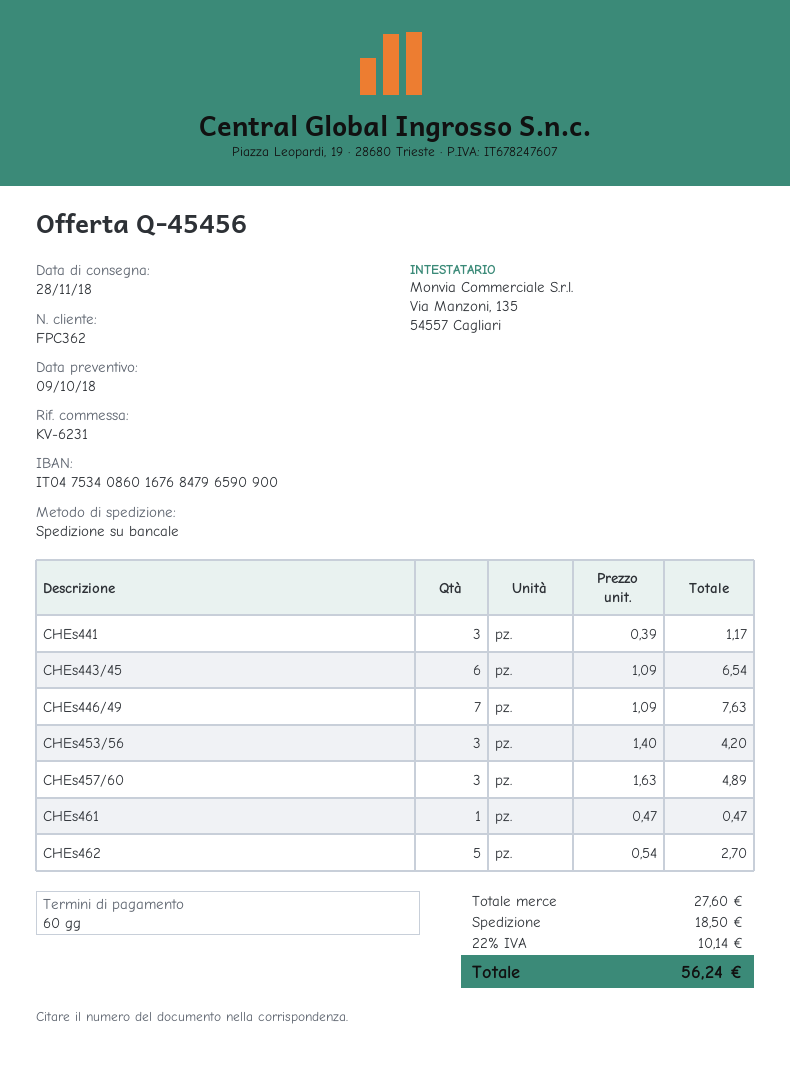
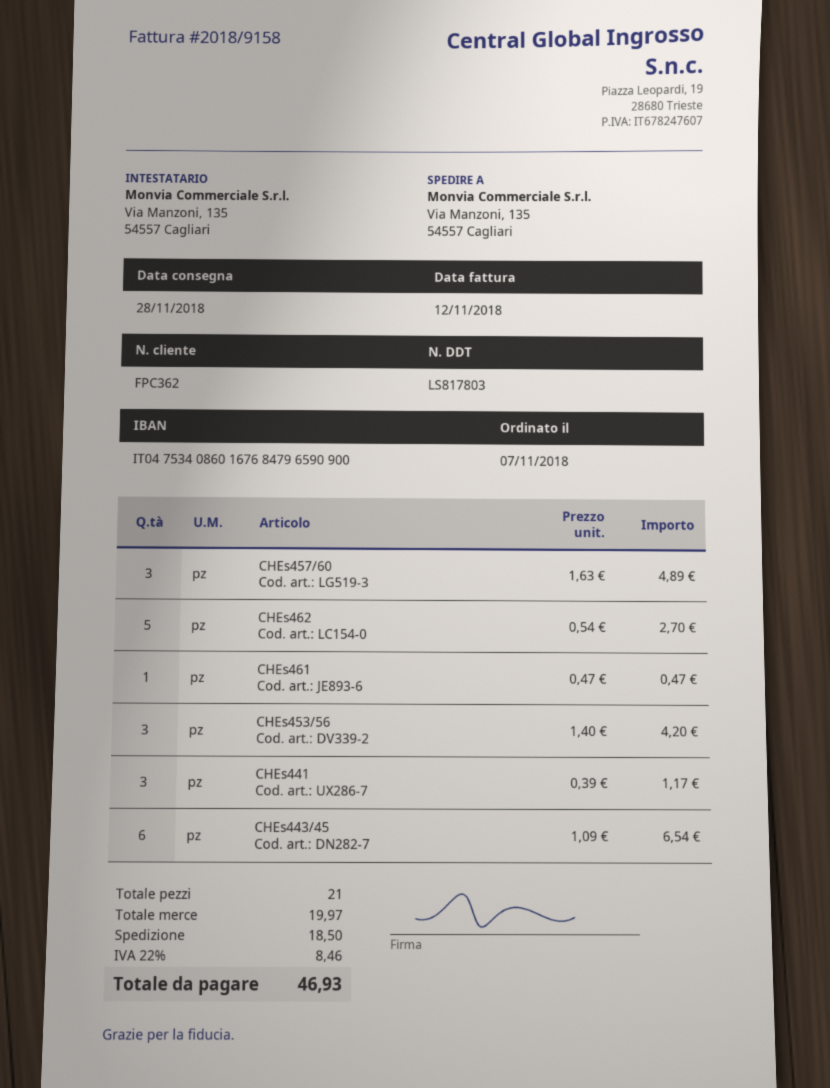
CHEs446/49: 7 x 1.09 = 7.63 -> none
subtotal: 27.60 -> 19.97
tax: 22% = 10.14 -> 22% = 8.46
total: 56.24 -> 46.93

